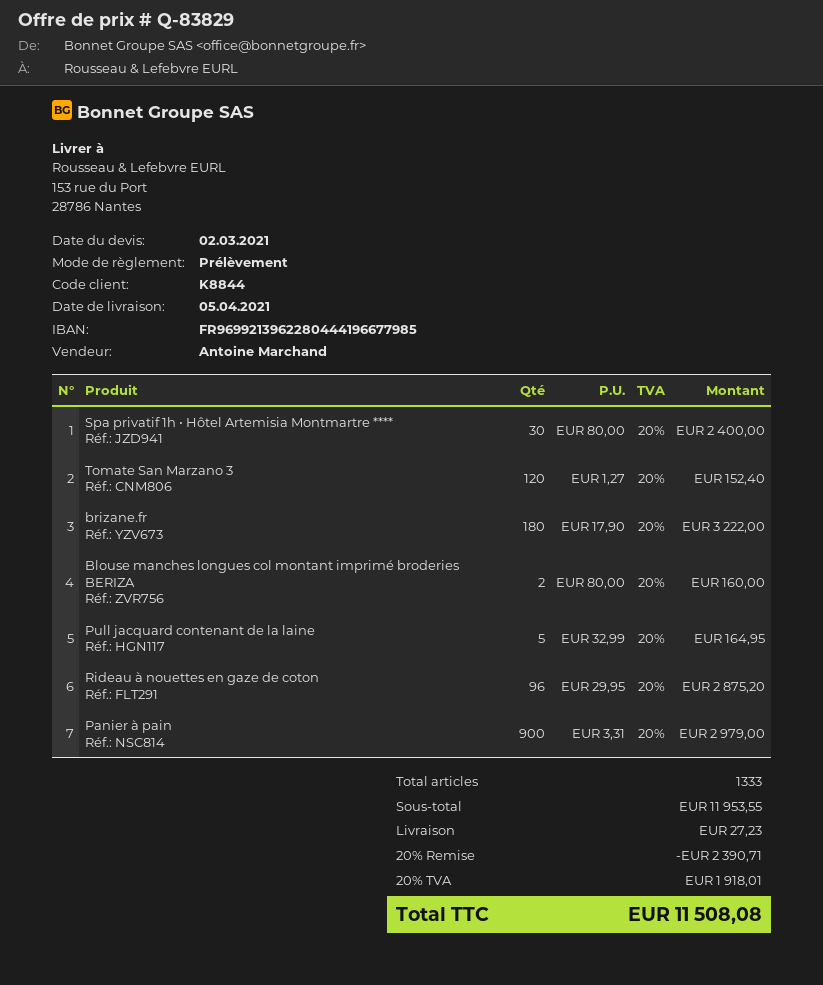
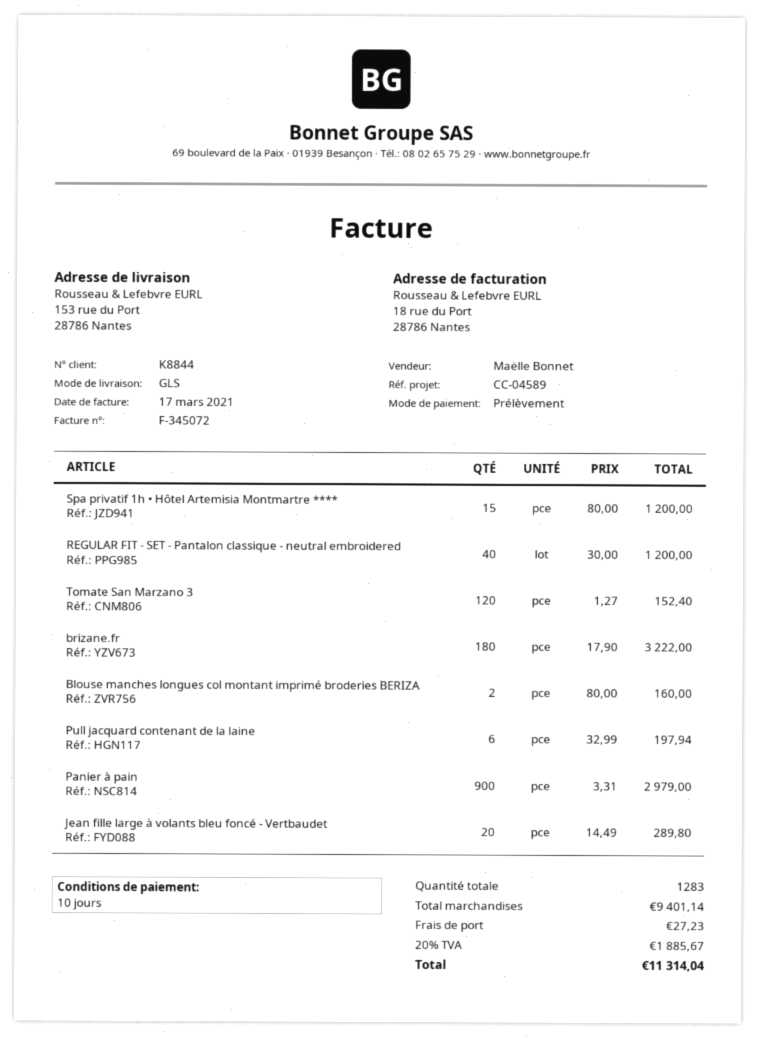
sales rep: Antoine Marchand -> Maëlle Bonnet
Spa privatif 1h • Hôtel Artemisia Montmartre ****: 30 x 80.00 = 2400.00 -> 15 x 80.00 = 1200.00
Pull jacquard contenant de la laine: 5 x 32.99 = 164.95 -> 6 x 32.99 = 197.94
Rideau à nouettes en gaze de coton: 96 x 29.95 = 2875.20 -> none
REGULAR FIT - SET - Pantalon classique - neutral embroidered: none -> 40 x 30.00 = 1200.00
Jean fille large à volants bleu foncé - Vertbaudet: none -> 20 x 14.49 = 289.80
total quantity: 1333 -> 1283
subtotal: 11953.55 -> 9401.14
discount: 20% = 2390.71 -> none
tax: 20% = 1918.01 -> 20% = 1885.67
total: 11508.08 -> 11314.04

